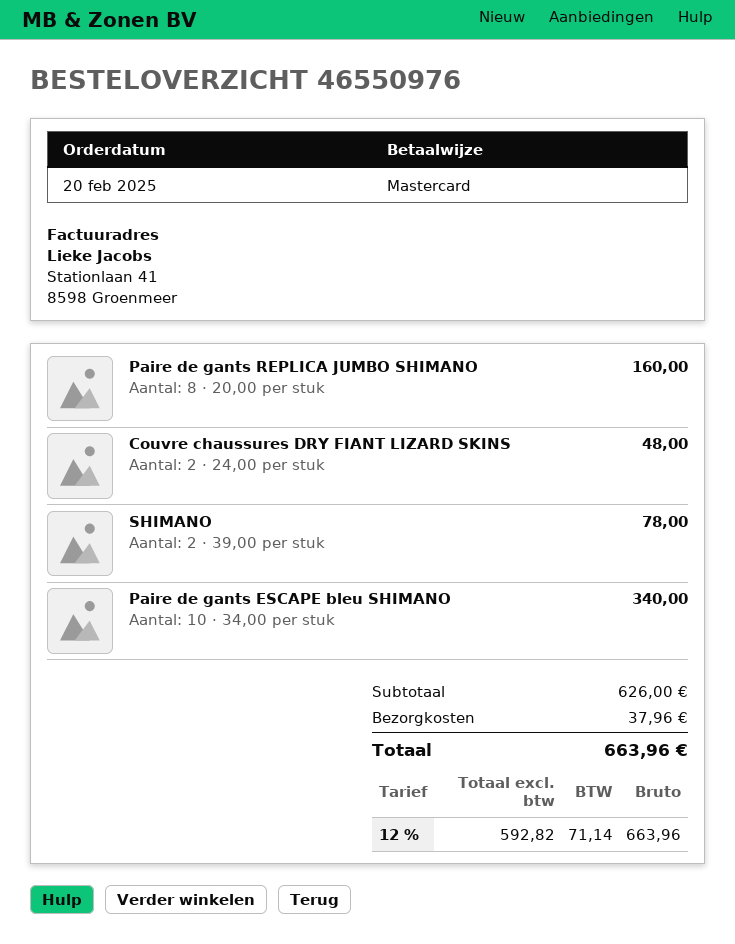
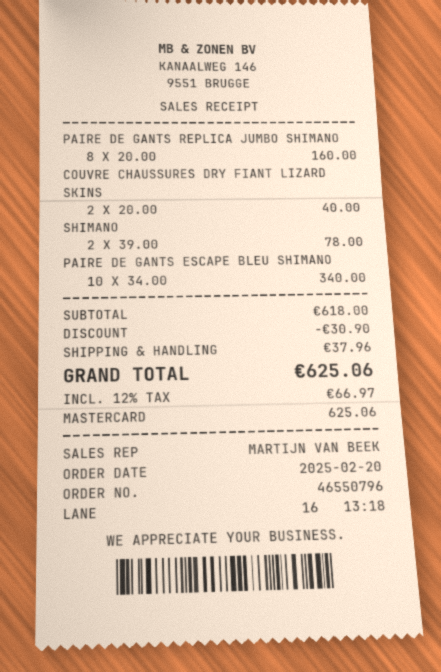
order number: 46550976 -> 46550796
Couvre chaussures DRY FIANT LIZARD SKINS: 2 x 24.00 = 48.00 -> 2 x 20.00 = 40.00
subtotal: 626.00 -> 618.00
discount: none -> 30.90
tax: 12% = 71.14 -> 12% = 66.97
total: 663.96 -> 625.06

